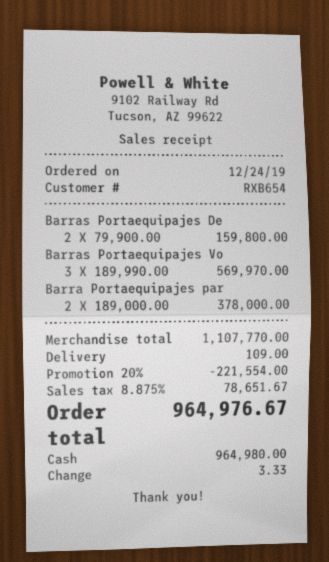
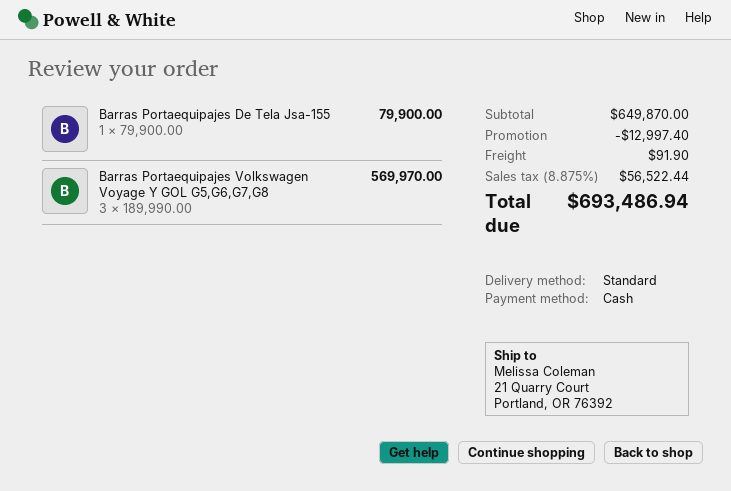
Barras Portaequipajes De: 2 x 79900.00 = 159800.00 -> 1 x 79900.00 = 79900.00
Barra Portaequipajes par: 2 x 189000.00 = 378000.00 -> none
subtotal: 1107770.00 -> 649870.00
discount: 221554.00 -> 12997.40
shipping: 109.00 -> 91.90
tax: 8.875% = 78651.67 -> 8.875% = 56522.44
total: 964976.67 -> 693486.94

